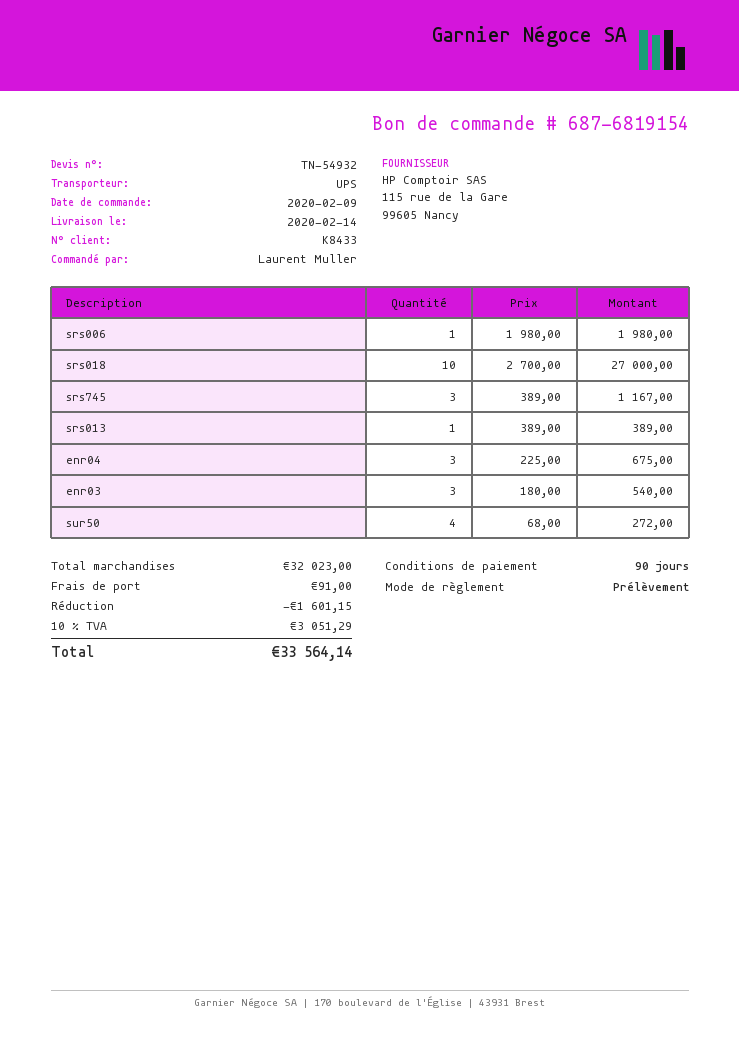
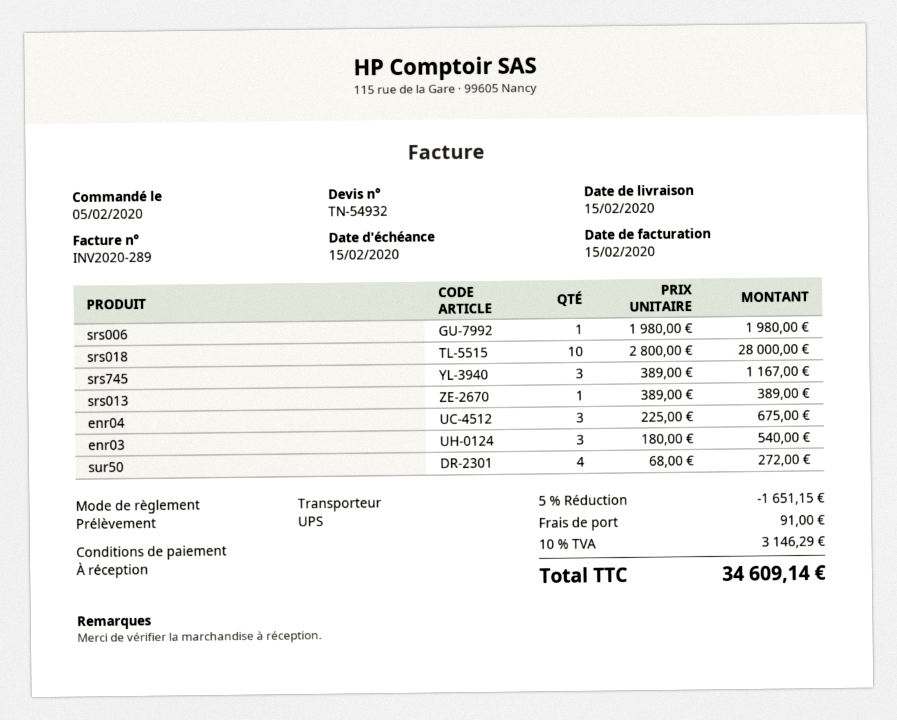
order date: 2020-02-09 -> 2020-02-05
delivery date: 2020-02-14 -> 2020-02-15
payment terms: 90 days -> on receipt
srs018: 10 x 2700.00 = 27000.00 -> 10 x 2800.00 = 28000.00
discount: 1601.15 -> 1651.15
tax: 10% = 3051.29 -> 10% = 3146.29
total: 33564.14 -> 34609.14

